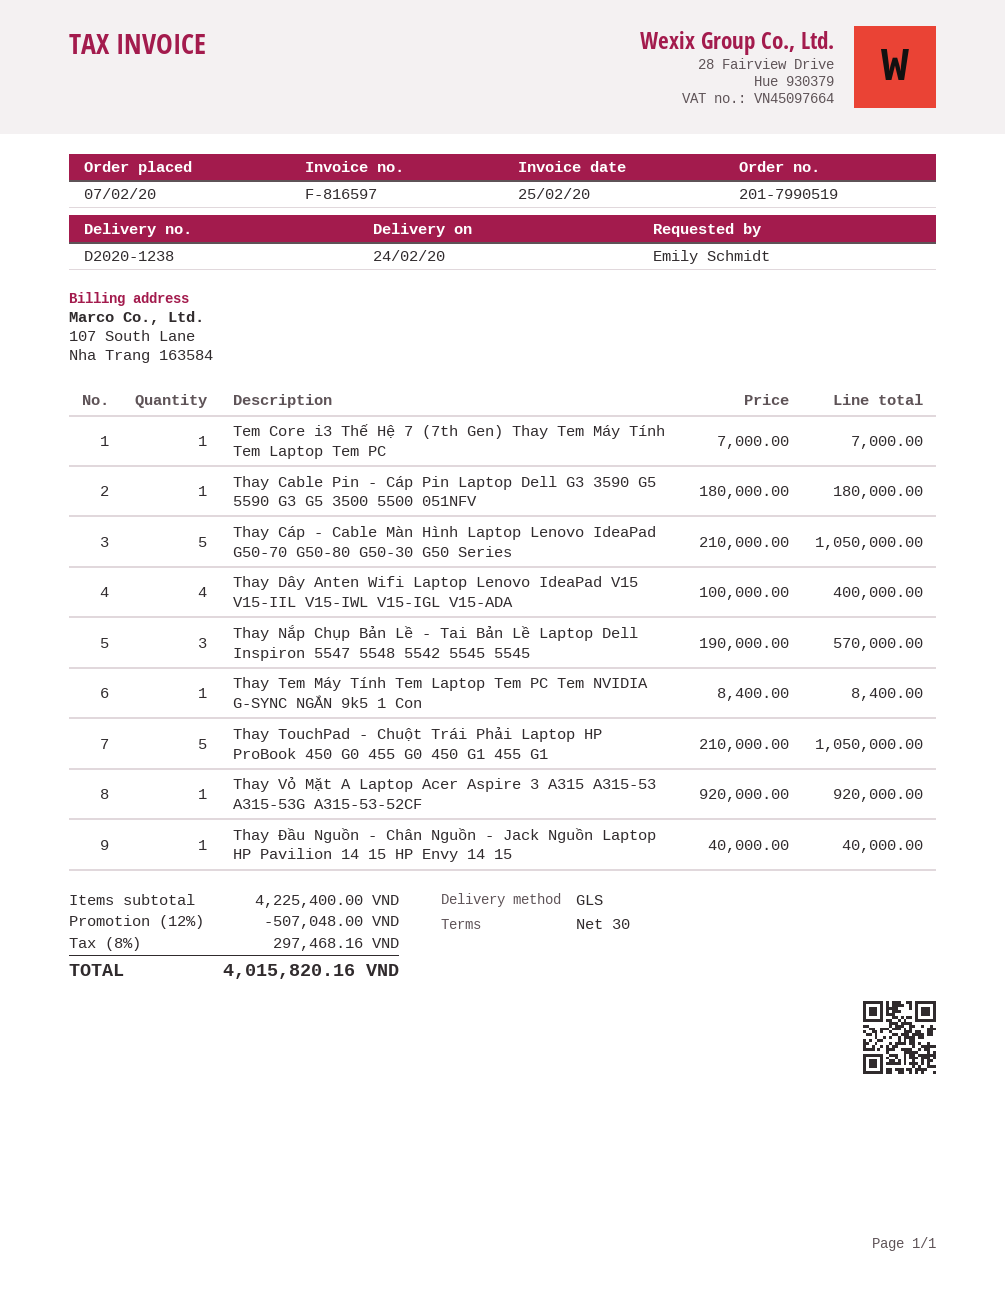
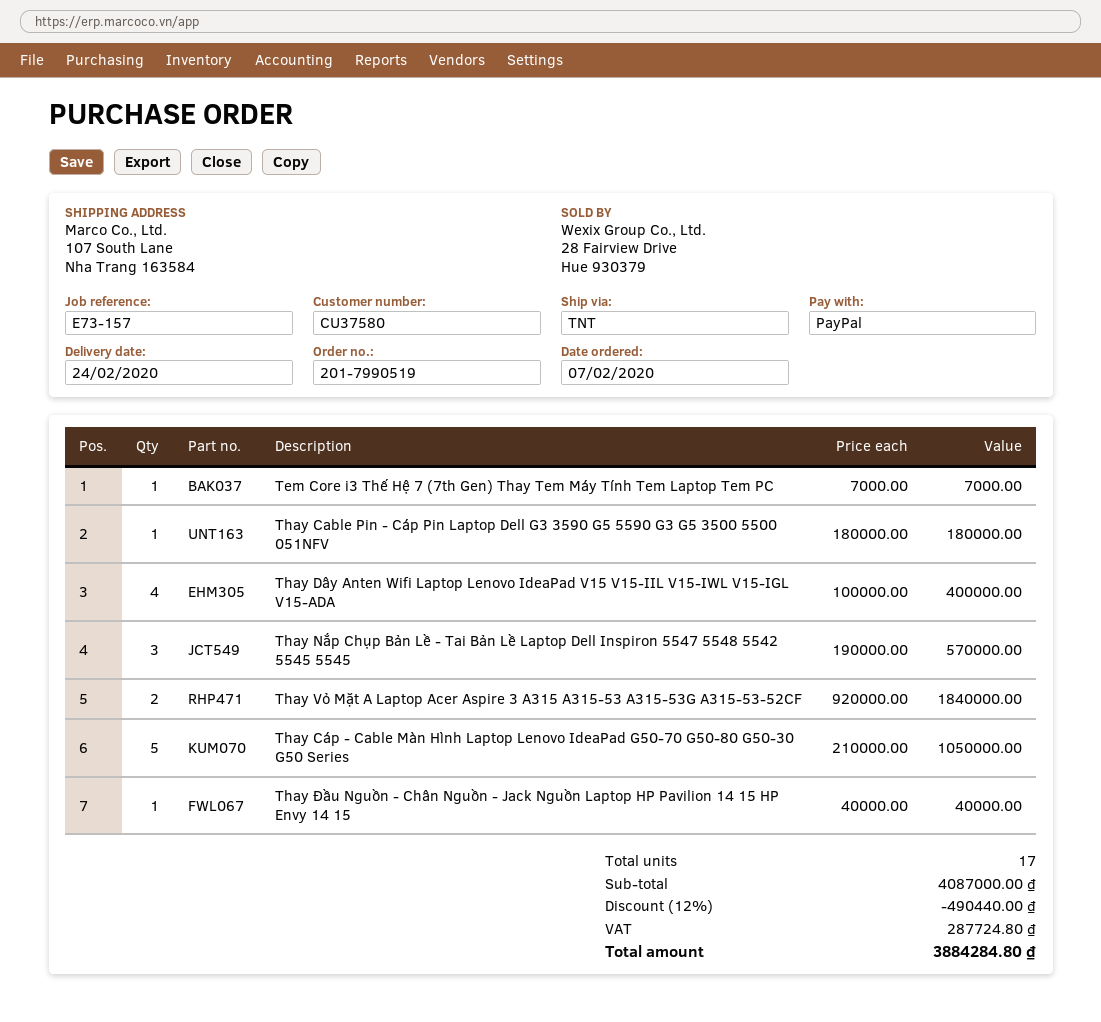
shipping method: GLS -> TNT
Thay Tem Máy Tính Tem Laptop Tem PC Tem NVIDIA G-SYNC NGẮN 9k5 1 Con: 1 x 8400.00 = 8400.00 -> none
Thay TouchPad - Chuột Trái Phải Laptop HP ProBook 450 G0 455 G0 450 G1 455 G1: 5 x 210000.00 = 1050000.00 -> none
Thay Vỏ Mặt A Laptop Acer Aspire 3 A315 A315-53 A315-53G A315-53-52CF: 1 x 920000.00 = 920000.00 -> 2 x 920000.00 = 1840000.00
subtotal: 4225400.00 -> 4087000.00
discount: 12% = 507048.00 -> 12% = 490440.00
tax: 297468.16 -> 287724.80
total: 4015820.16 -> 3884284.80

